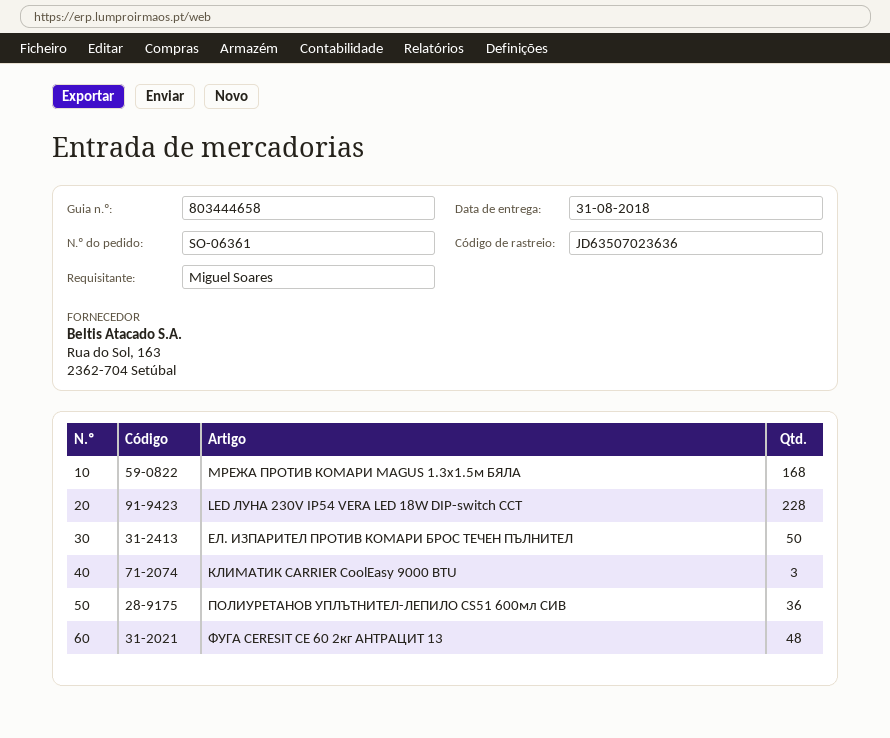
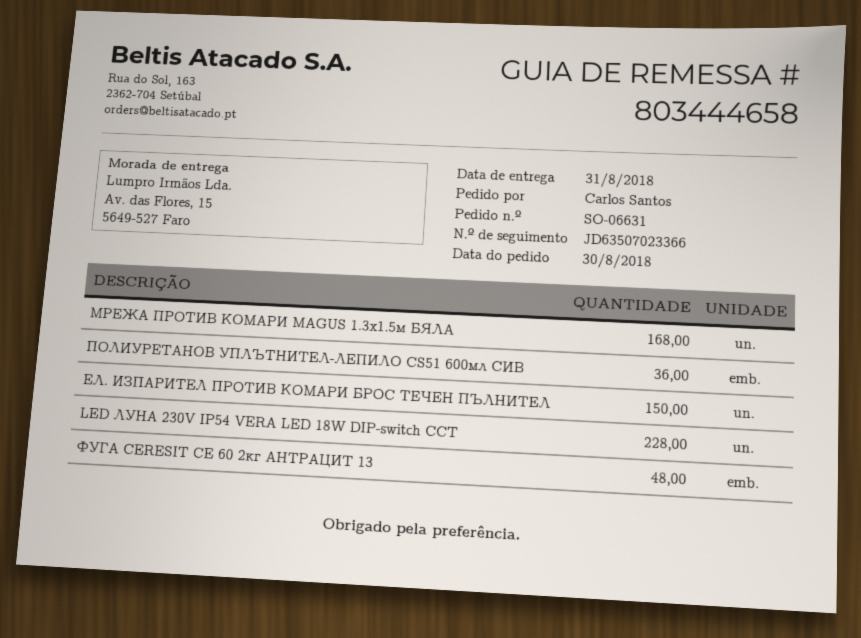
order number: SO-06361 -> SO-06631
ordered by: Miguel Soares -> Carlos Santos
tracking number: JD63507023636 -> JD63507023366
ЕЛ. ИЗПАРИТЕЛ ПРОТИВ КОМАРИ БРОС ТЕЧЕН ПЪЛНИТЕЛ: 50 -> 150
КЛИМАТИК CARRIER CoolEasy 9000 BTU: 3 -> none

